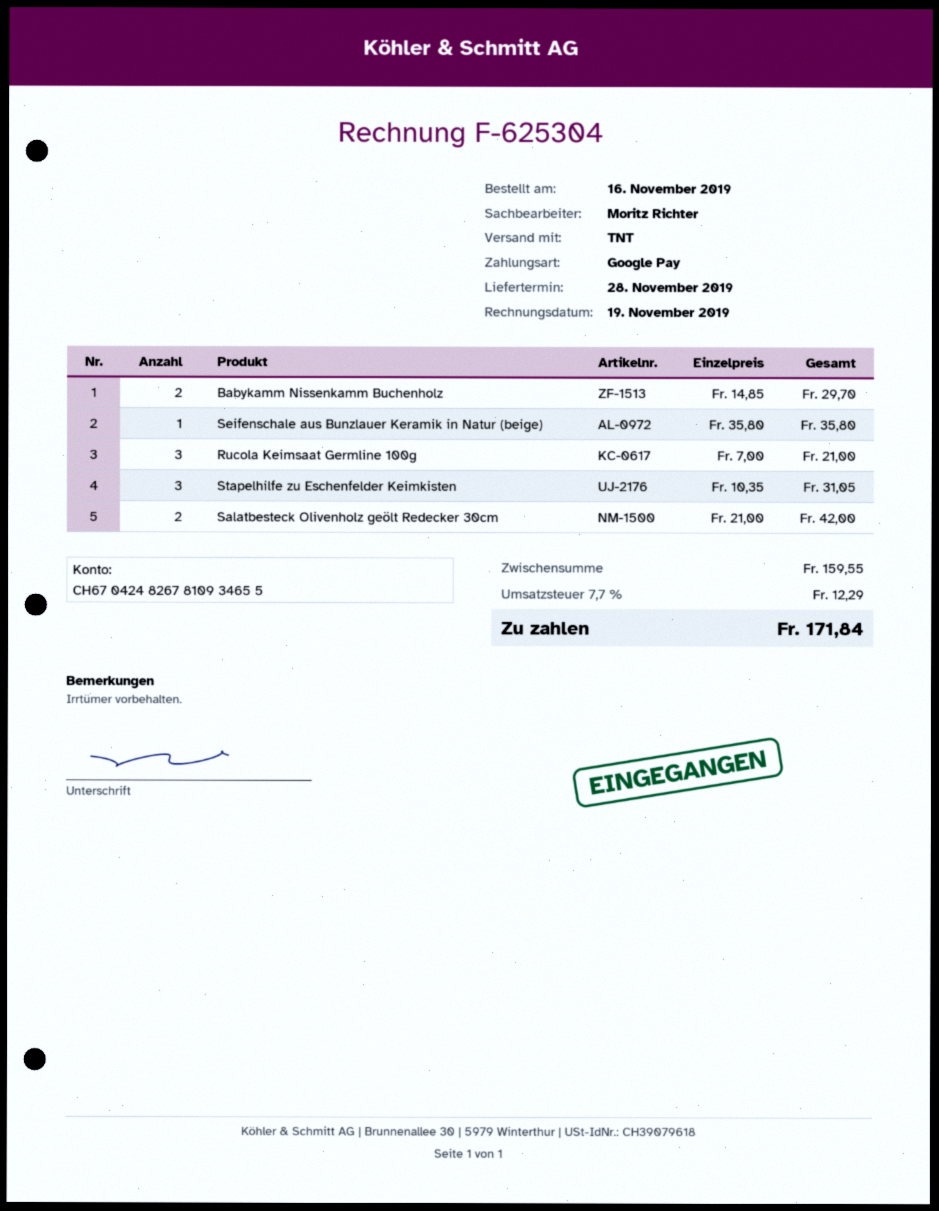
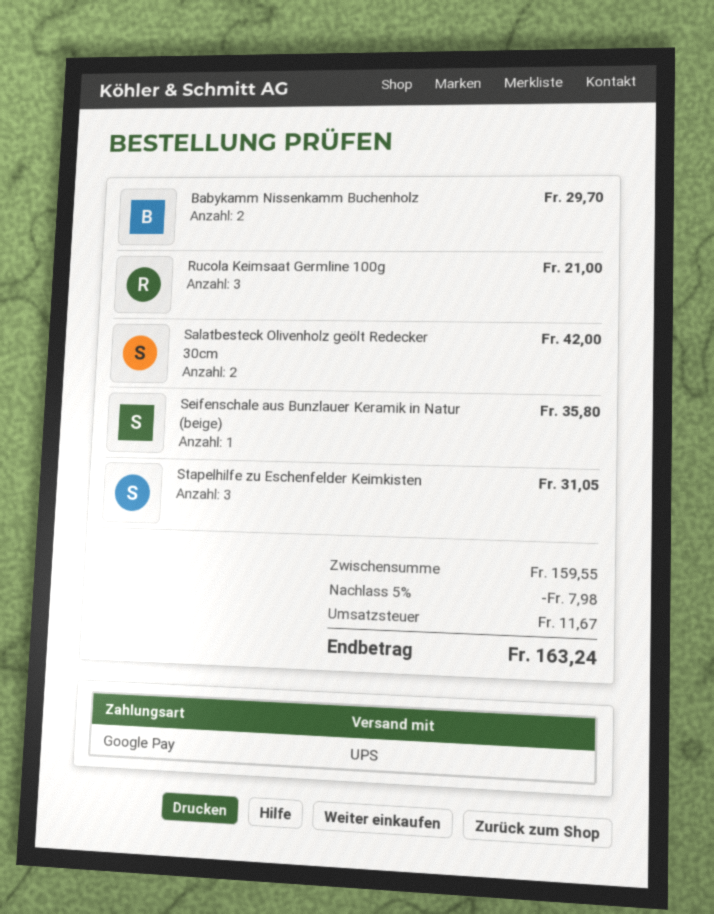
shipping method: TNT -> UPS
discount: none -> 5% = 7.98
tax: 12.29 -> 11.67
total: 171.84 -> 163.24

